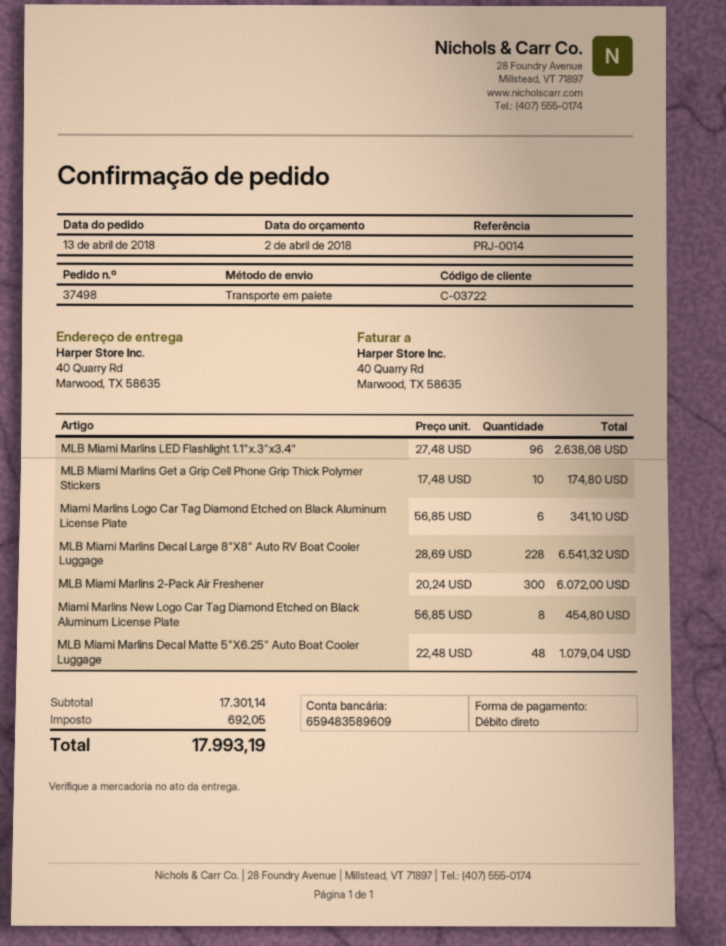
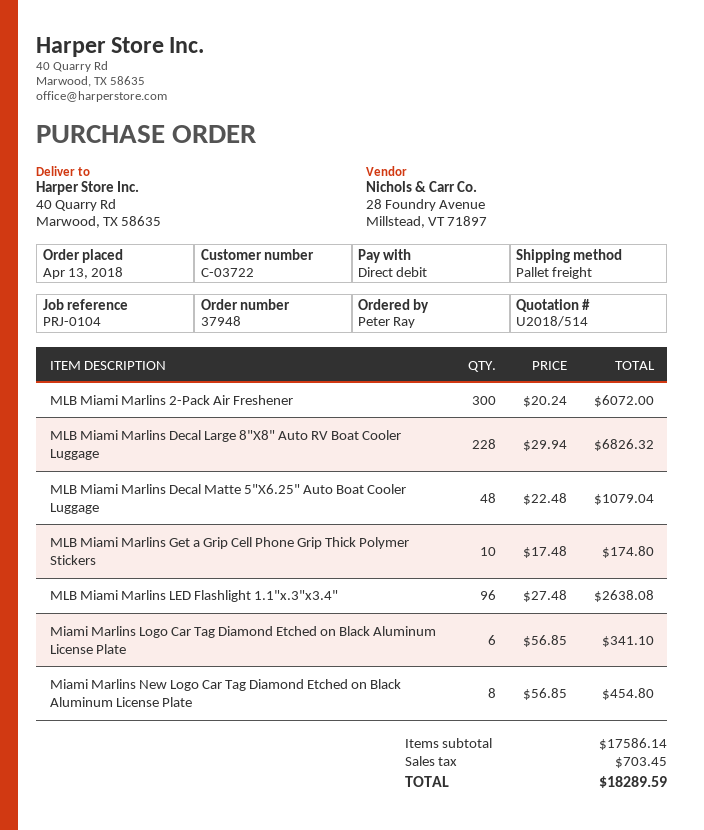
order number: 37498 -> 37948
reference: PRJ-0014 -> PRJ-0104
MLB Miami Marlins Decal Large 8"X8" Auto RV Boat Cooler Luggage: 228 x 28.69 = 6541.32 -> 228 x 29.94 = 6826.32
subtotal: 17301.14 -> 17586.14
tax: 692.05 -> 703.45
total: 17993.19 -> 18289.59

